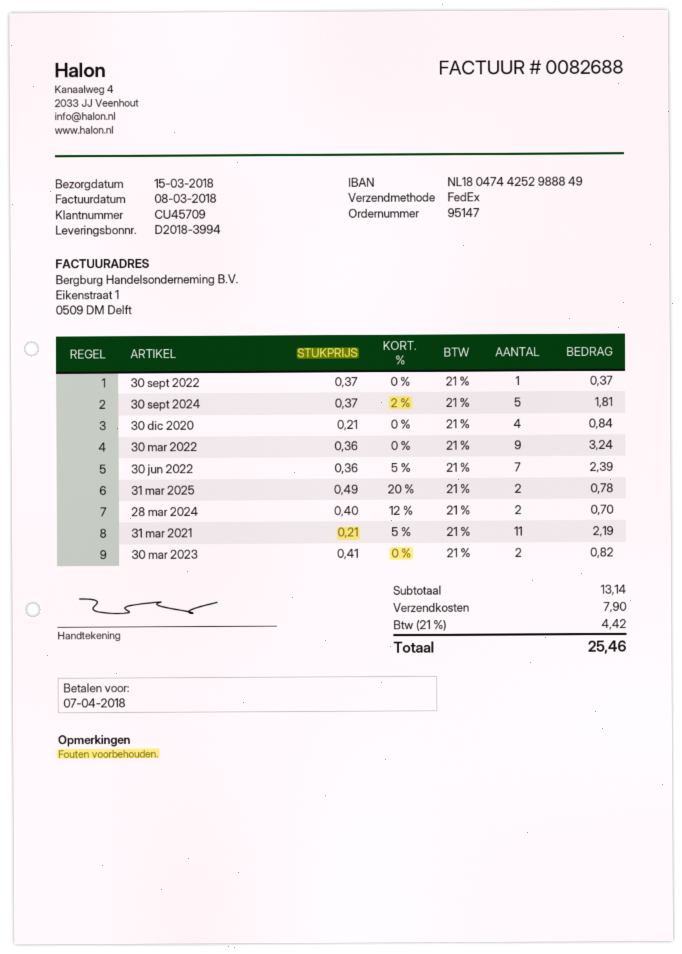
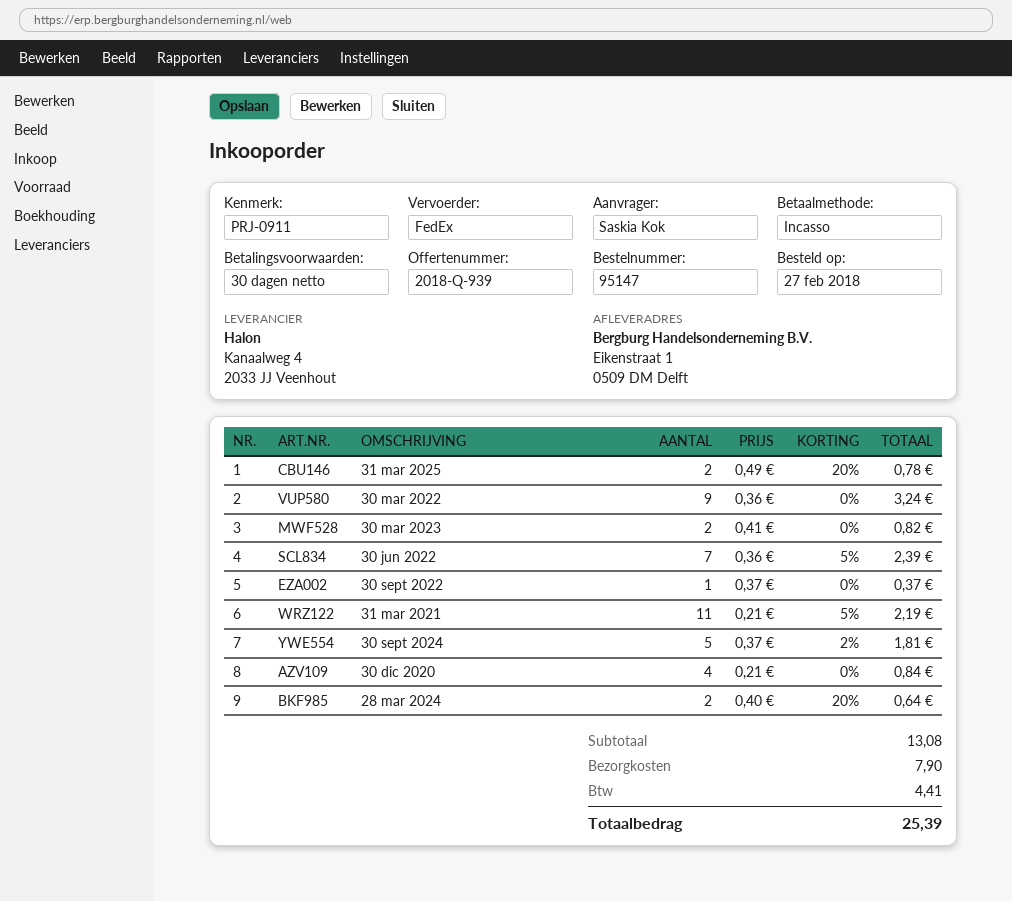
28 mar 2024: 2 x 0.40 - 12% = 0.70 -> 2 x 0.40 - 20% = 0.64
subtotal: 13.14 -> 13.08
tax: 4.42 -> 4.41
total: 25.46 -> 25.39

